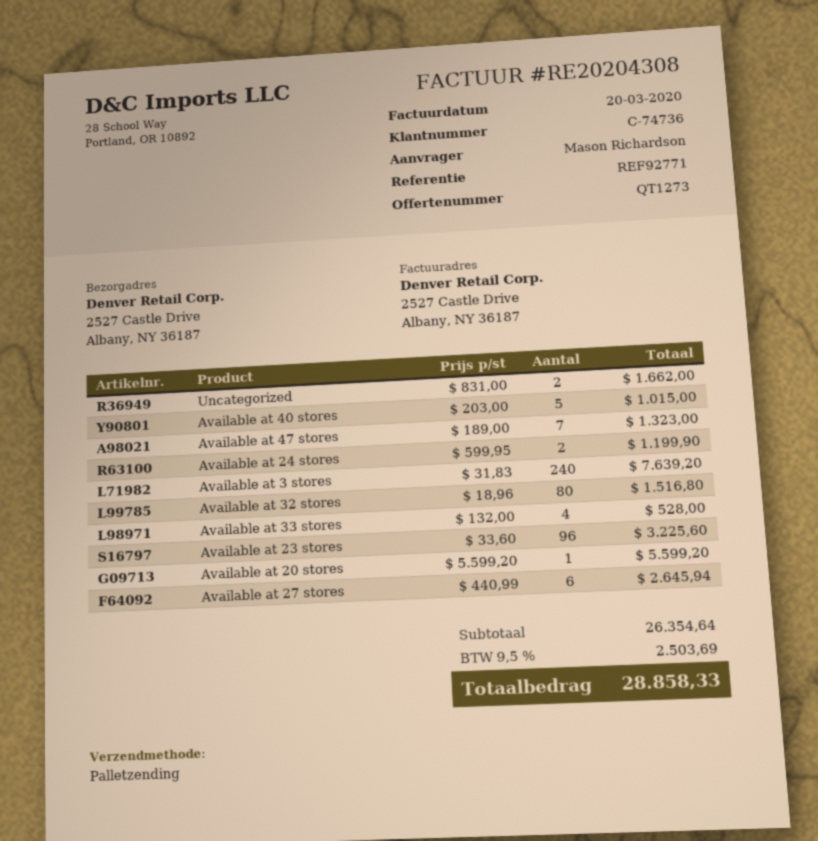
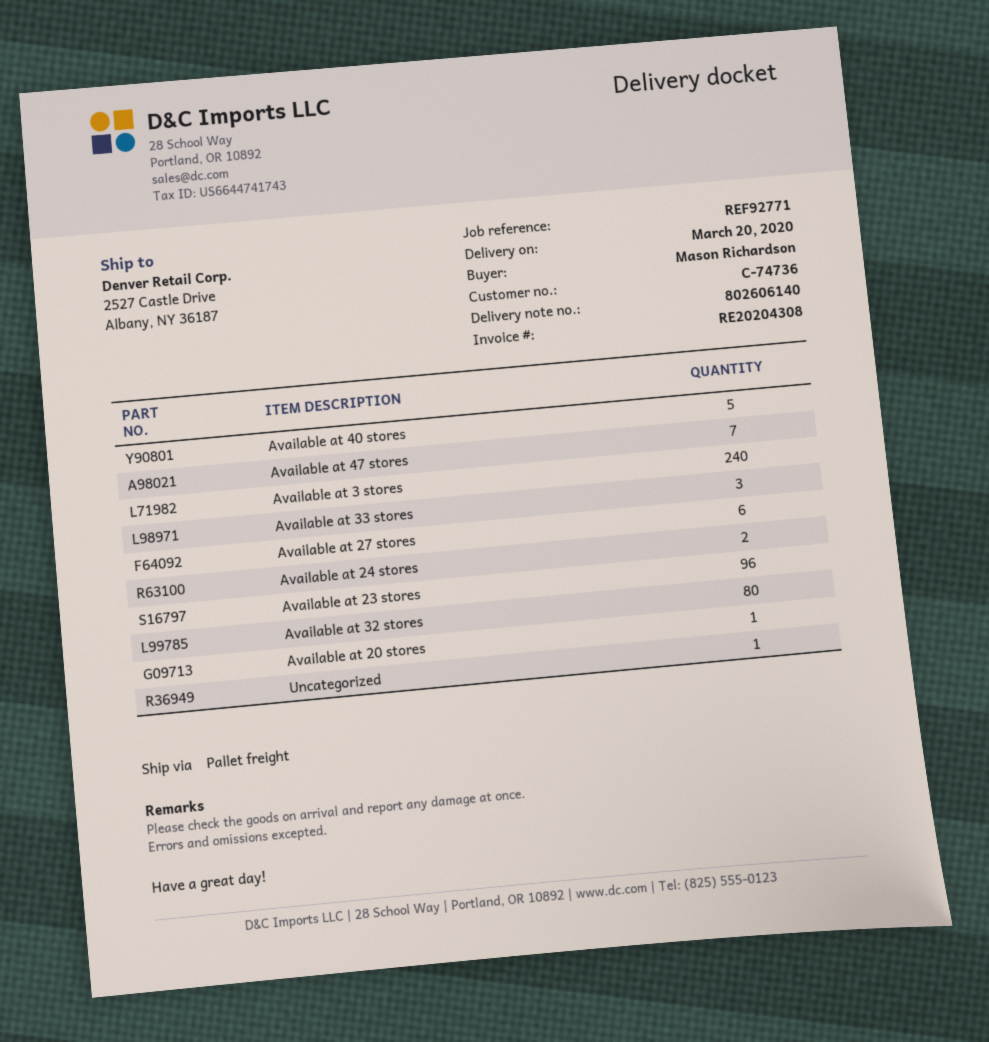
Uncategorized: 2 -> 1
Available at 33 stores: 4 -> 3

